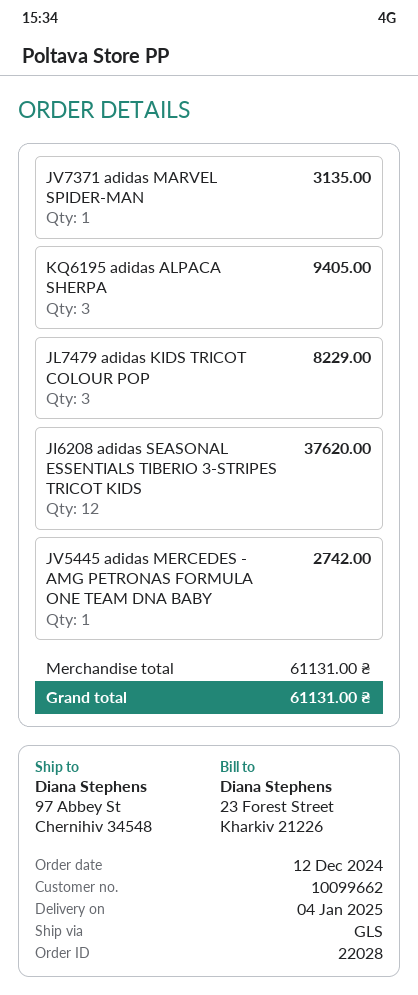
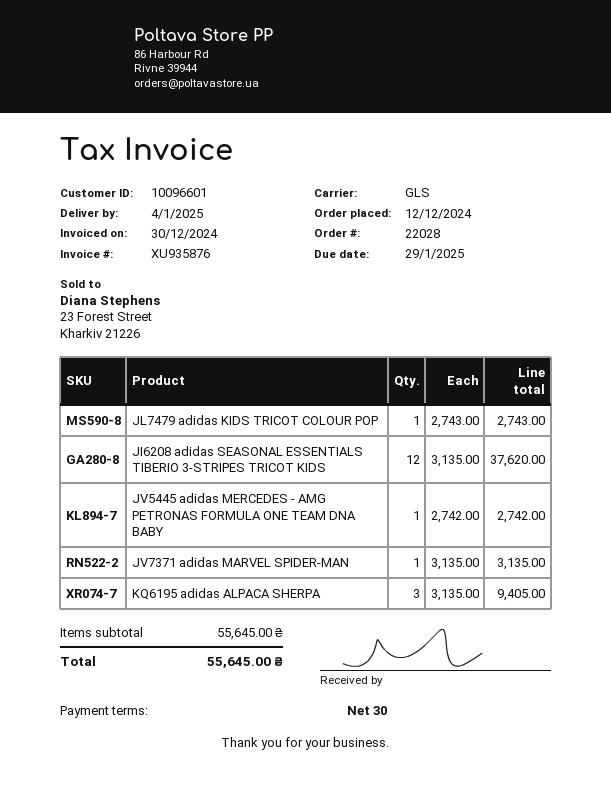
customer number: 10099662 -> 10096601
JL7479 adidas KIDS TRICOT COLOUR POP: 3 for 8229.00 -> 1 for 2743.00
subtotal: 61131.00 -> 55645.00
total: 61131.00 -> 55645.00

